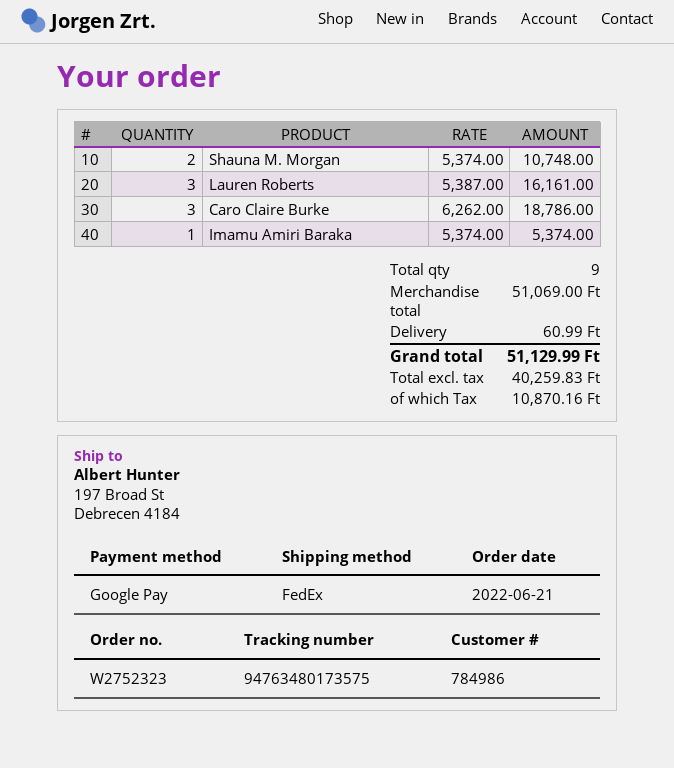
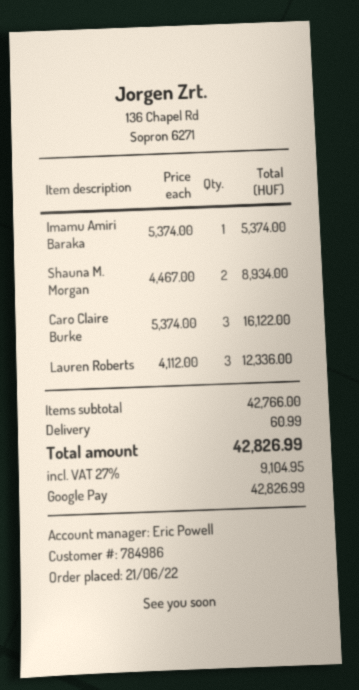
Shauna M. Morgan: 2 x 5374.00 = 10748.00 -> 2 x 4467.00 = 8934.00
Lauren Roberts: 3 x 5387.00 = 16161.00 -> 3 x 4112.00 = 12336.00
Caro Claire Burke: 3 x 6262.00 = 18786.00 -> 3 x 5374.00 = 16122.00
subtotal: 51069.00 -> 42766.00
tax: 10870.16 -> 9104.95
total: 51129.99 -> 42826.99

